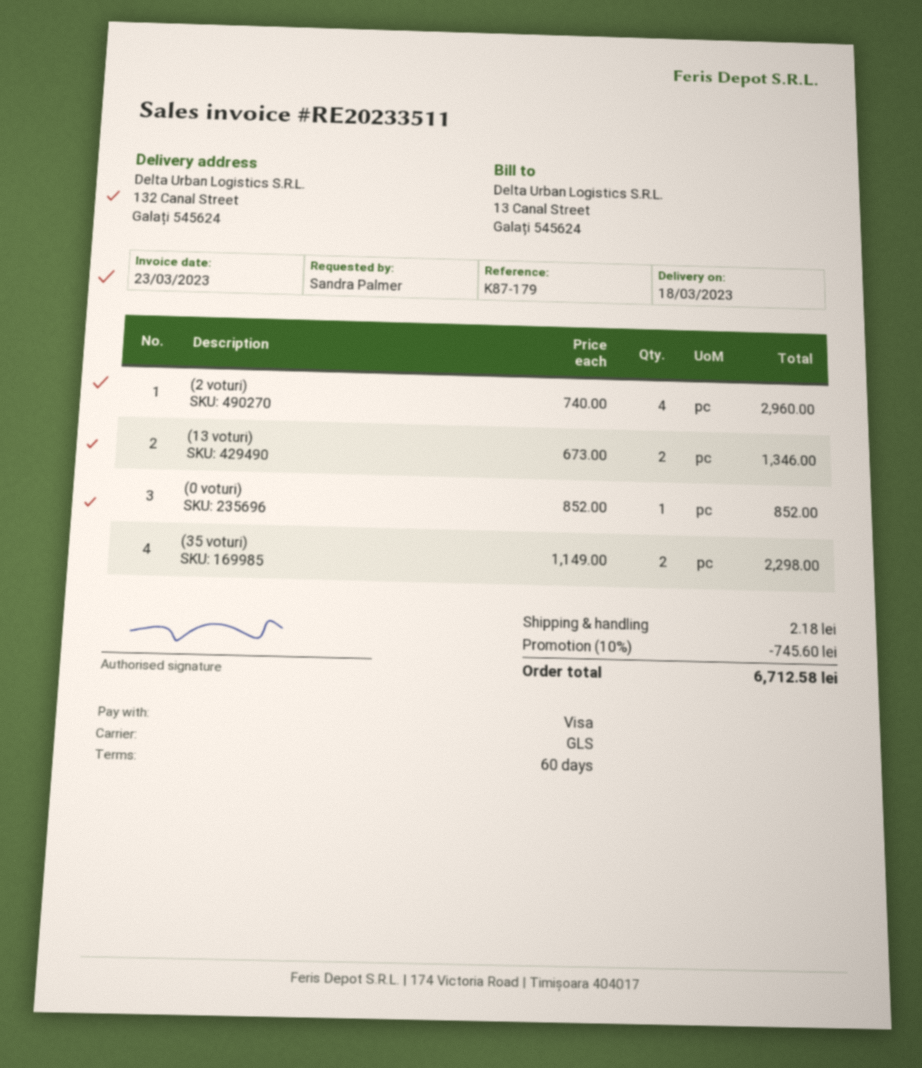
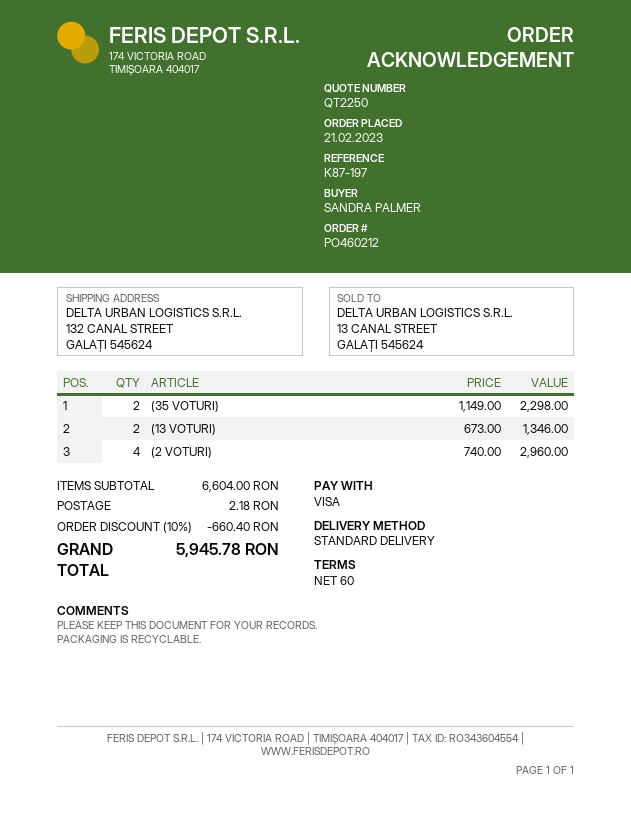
reference: K87-179 -> K87-197
shipping method: GLS -> standard
(0 voturi): 1 x 852.00 = 852.00 -> none
discount: 10% = 745.60 -> 10% = 660.40
total: 6712.58 -> 5945.78

